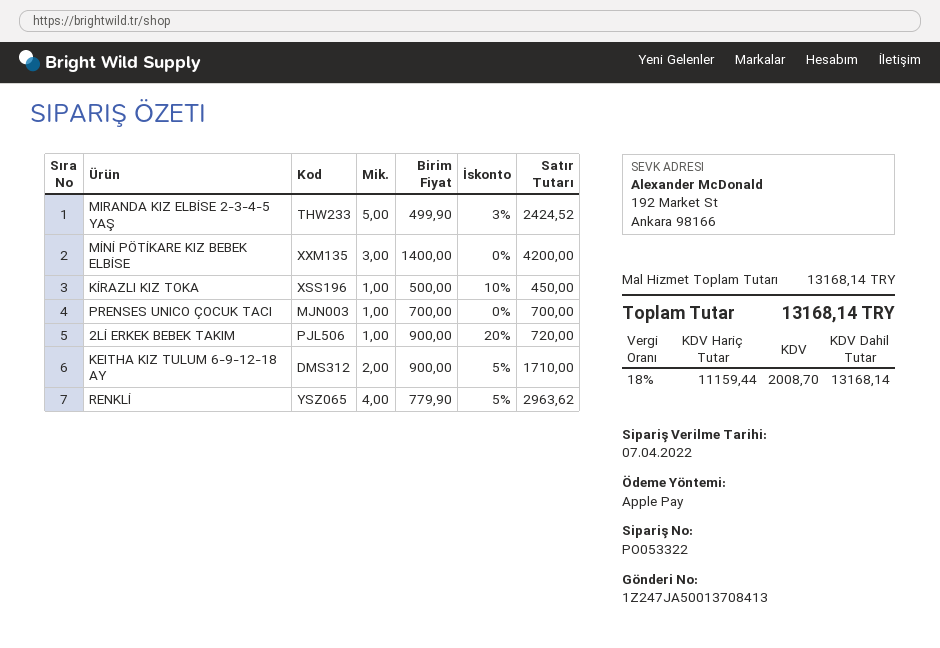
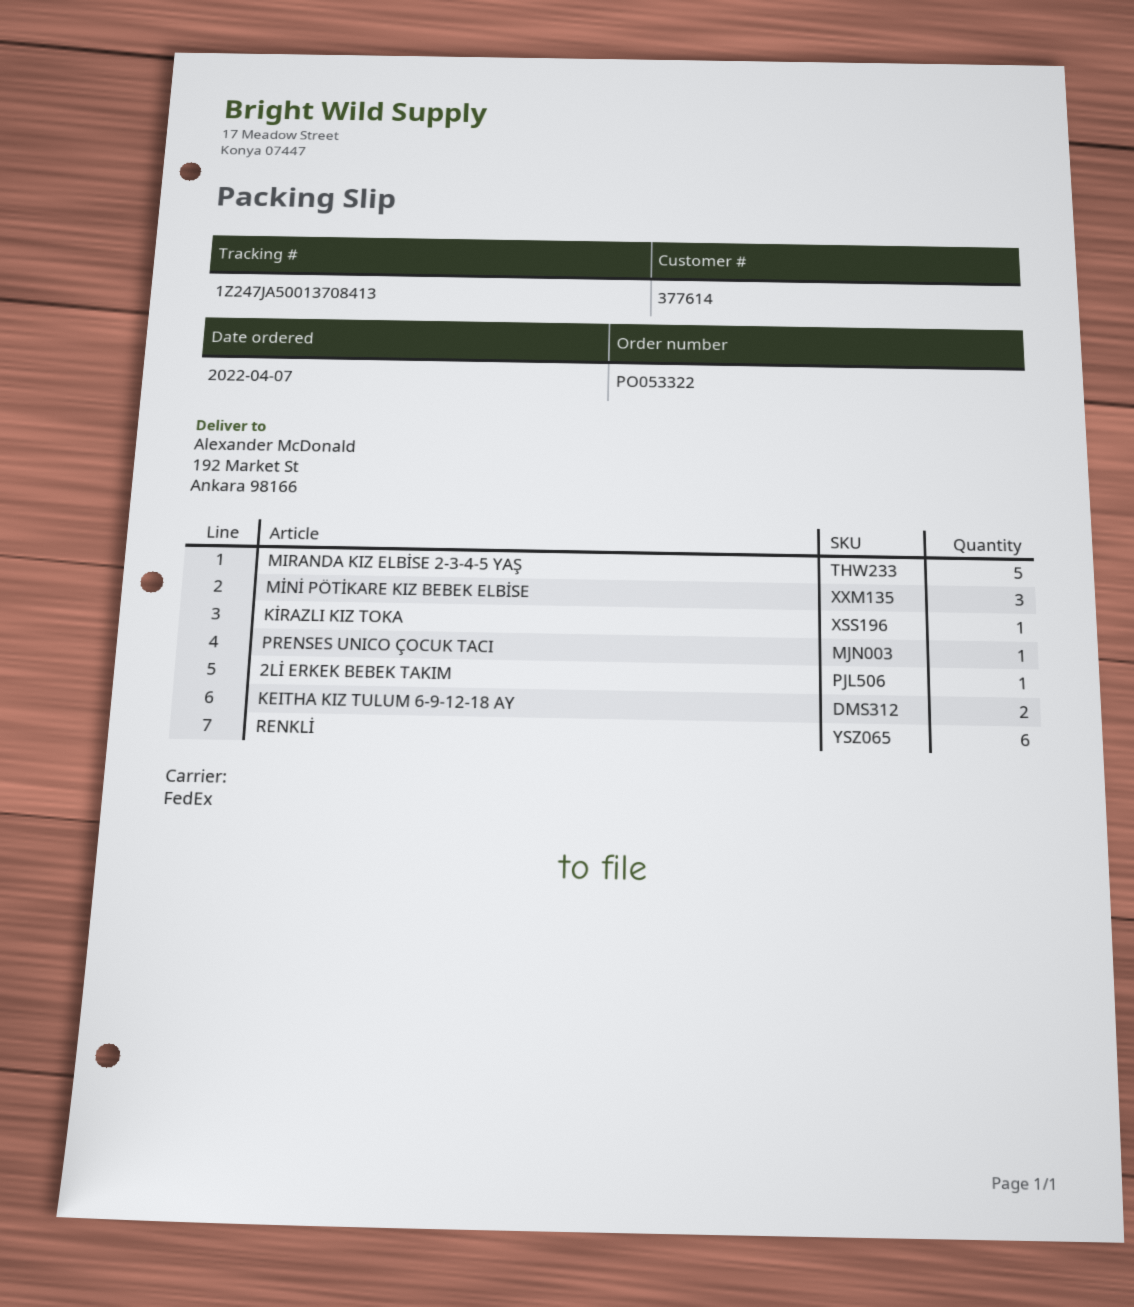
RENKLİ: 4 -> 6

